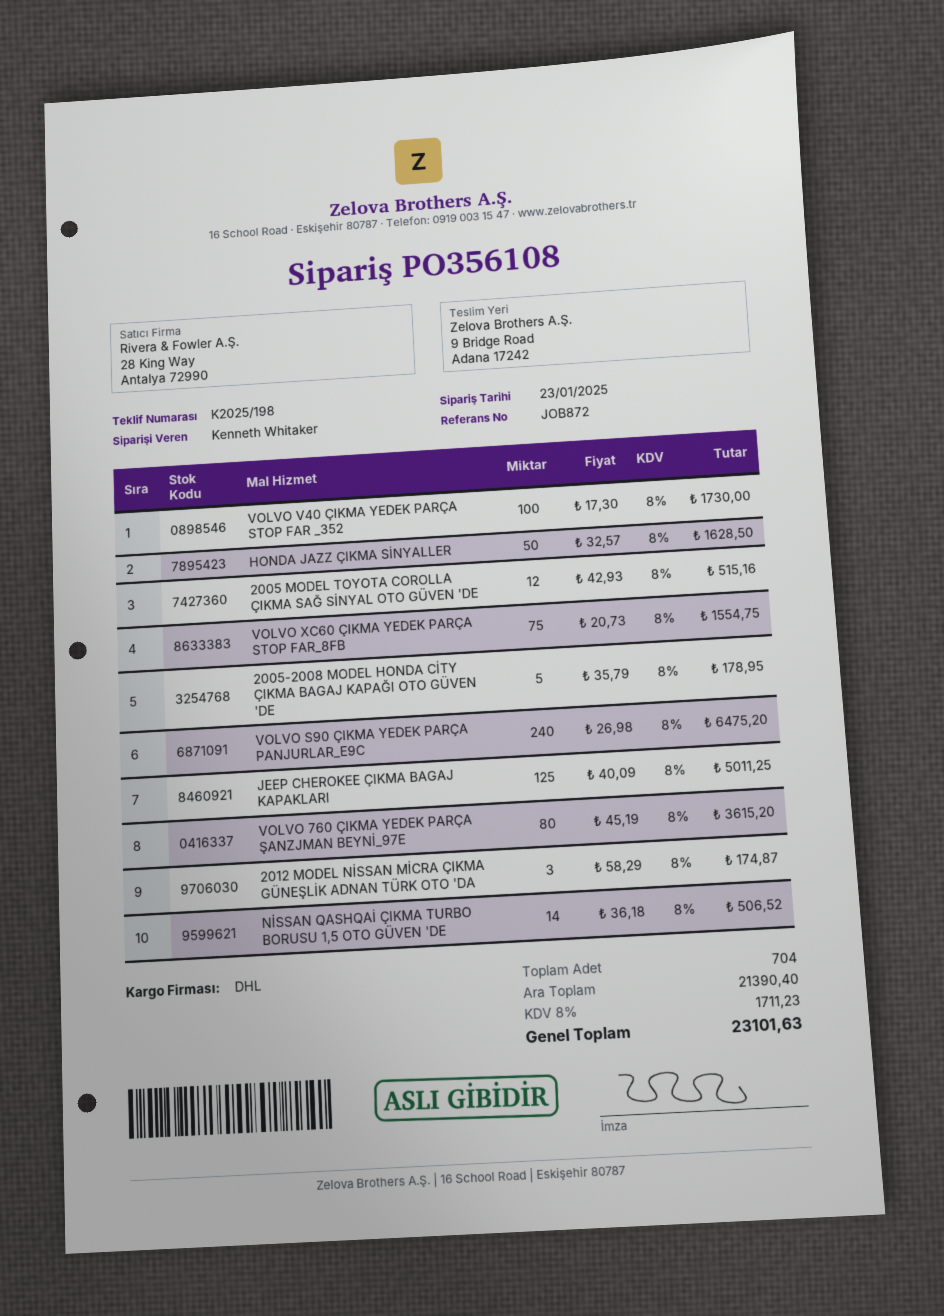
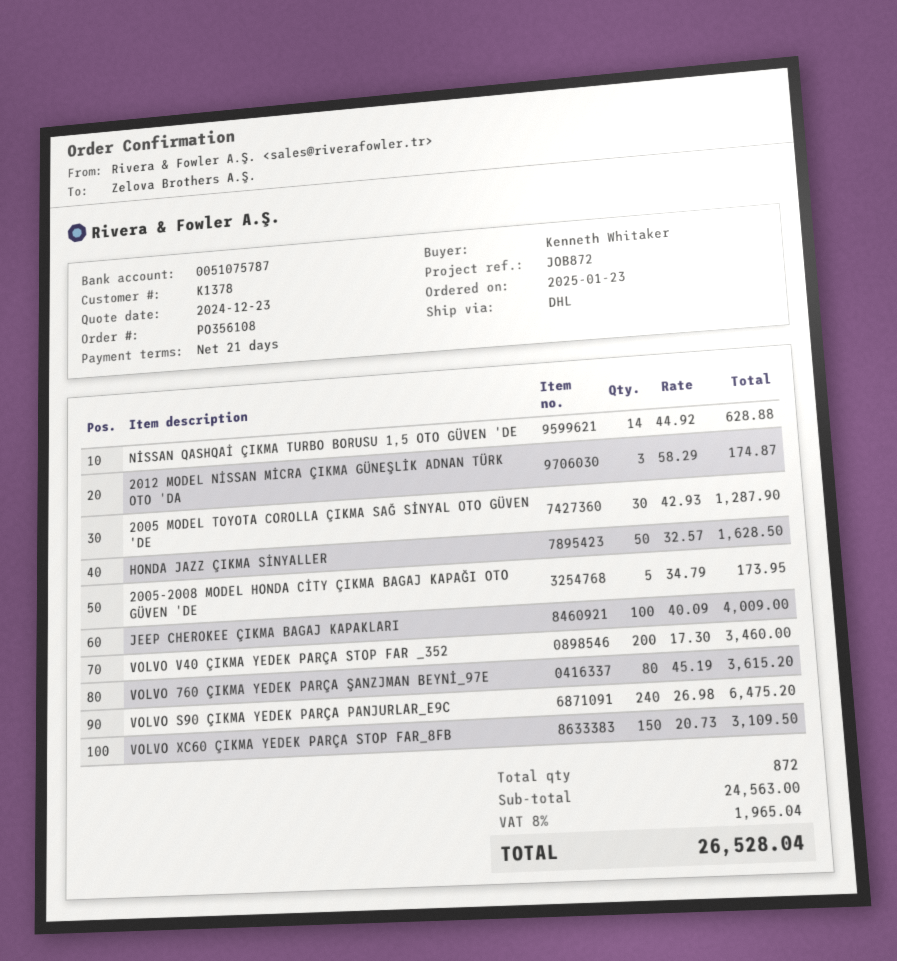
VOLVO V40 ÇIKMA YEDEK PARÇA STOP FAR _352: 100 x 17.30 = 1730.00 -> 200 x 17.30 = 3460.00
2005 MODEL TOYOTA COROLLA ÇIKMA SAĞ SİNYAL OTO GÜVEN 'DE: 12 x 42.93 = 515.16 -> 30 x 42.93 = 1287.90
VOLVO XC60 ÇIKMA YEDEK PARÇA STOP FAR_8FB: 75 x 20.73 = 1554.75 -> 150 x 20.73 = 3109.50
2005-2008 MODEL HONDA CİTY ÇIKMA BAGAJ KAPAĞI OTO GÜVEN 'DE: 5 x 35.79 = 178.95 -> 5 x 34.79 = 173.95
JEEP CHEROKEE ÇIKMA BAGAJ KAPAKLARI: 125 x 40.09 = 5011.25 -> 100 x 40.09 = 4009.00
NİSSAN QASHQAİ ÇIKMA TURBO BORUSU 1,5 OTO GÜVEN 'DE: 14 x 36.18 = 506.52 -> 14 x 44.92 = 628.88
total quantity: 704 -> 872
subtotal: 21390.40 -> 24563.00
tax: 8% = 1711.23 -> 8% = 1965.04
total: 23101.63 -> 26528.04

